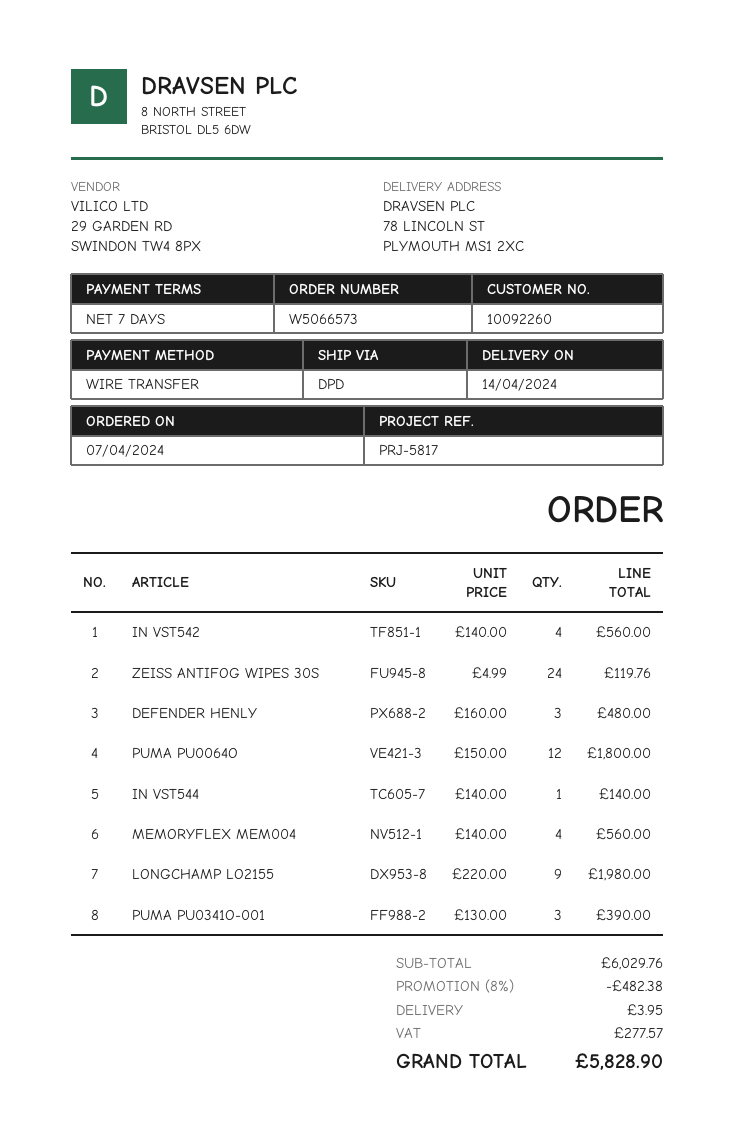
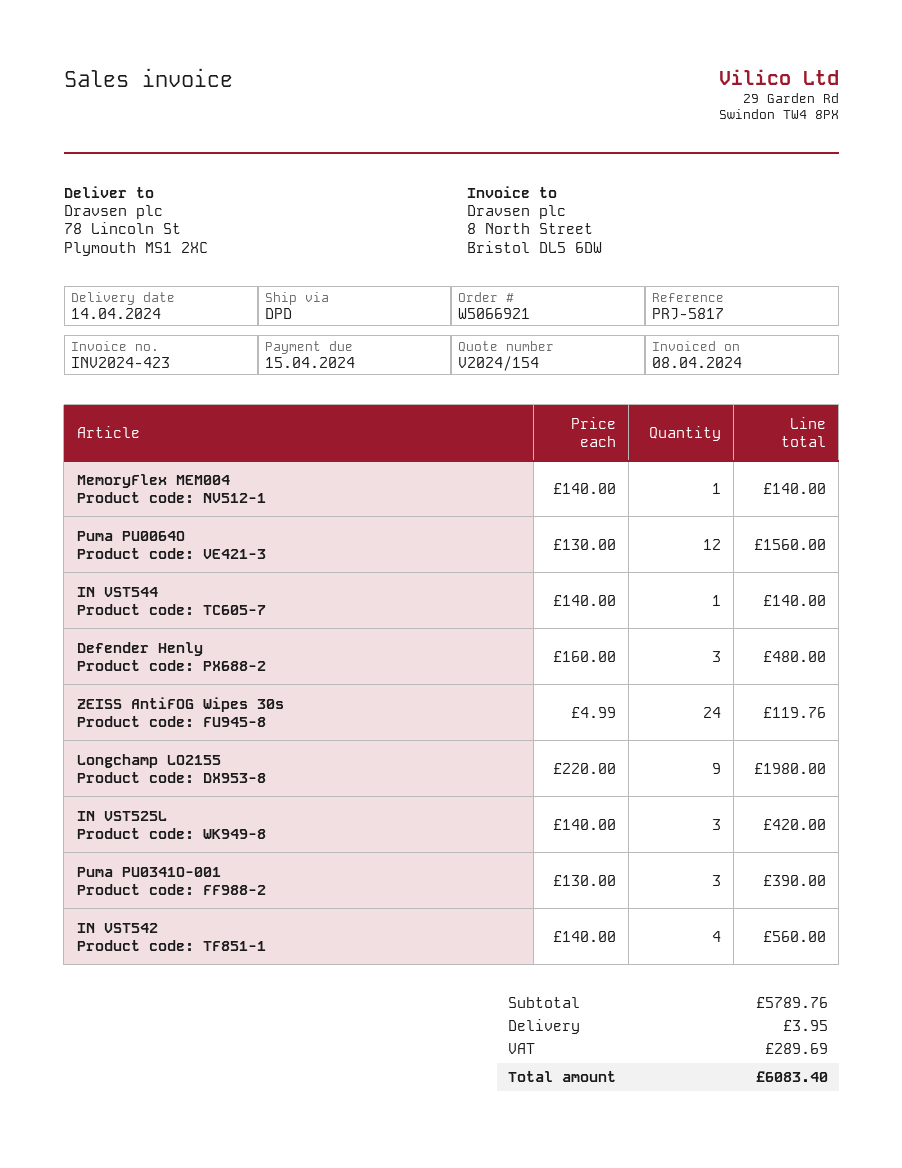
order number: W5066573 -> W5066921
PUMA PU0064O: 12 x 150.00 = 1800.00 -> 12 x 130.00 = 1560.00
MEMORYFLEX MEM004: 4 x 140.00 = 560.00 -> 1 x 140.00 = 140.00
IN VST525L: none -> 3 x 140.00 = 420.00
subtotal: 6029.76 -> 5789.76
discount: 8% = 482.38 -> none
tax: 277.57 -> 289.69
total: 5828.90 -> 6083.40

